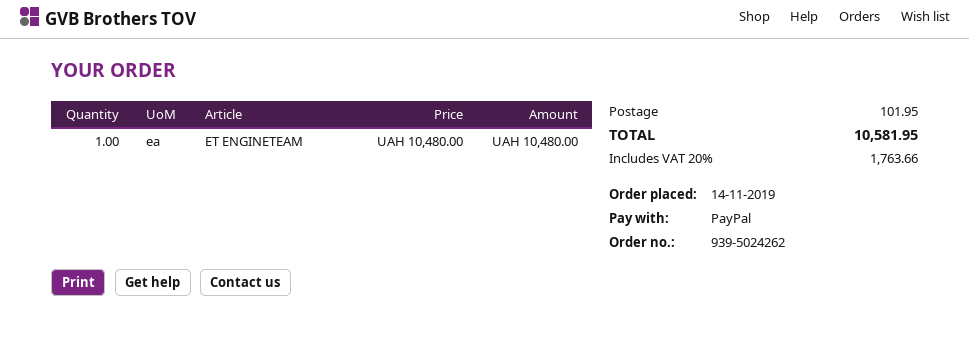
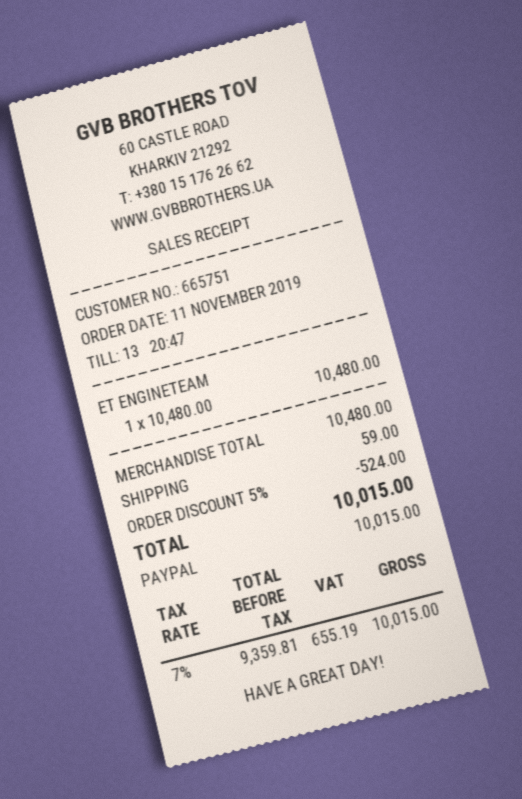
order date: 2019-11-14 -> 2019-11-11
discount: none -> 5% = 524.00
shipping: 101.95 -> 59.00
tax: 20% = 1763.66 -> 7% = 655.19
total: 10581.95 -> 10015.00

